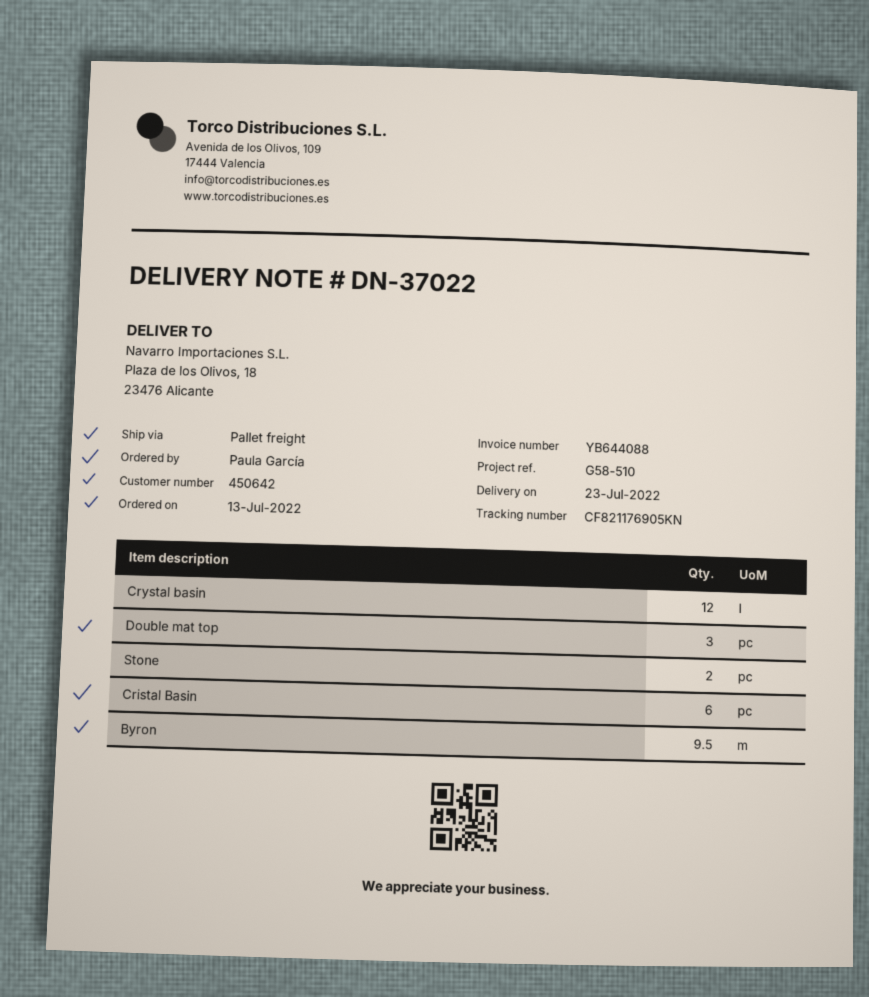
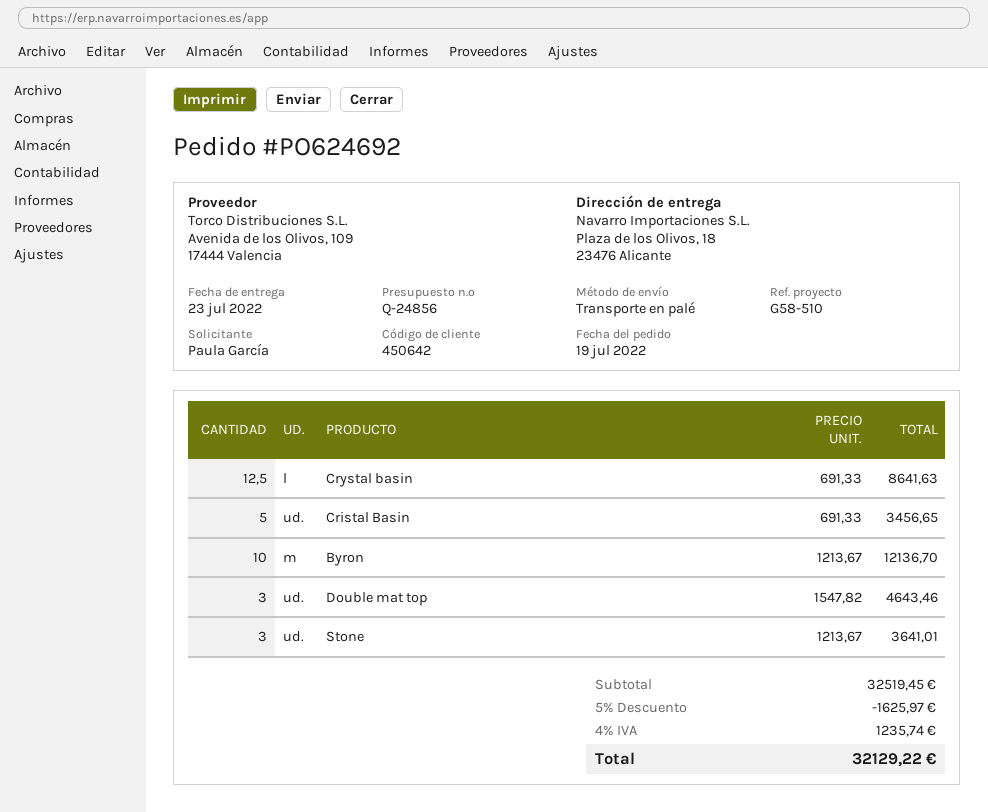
order date: 2022-07-13 -> 2022-07-19
Crystal basin: 12 -> 12.5
Stone: 2 -> 3
Cristal Basin: 6 -> 5
Byron: 9.5 -> 10

